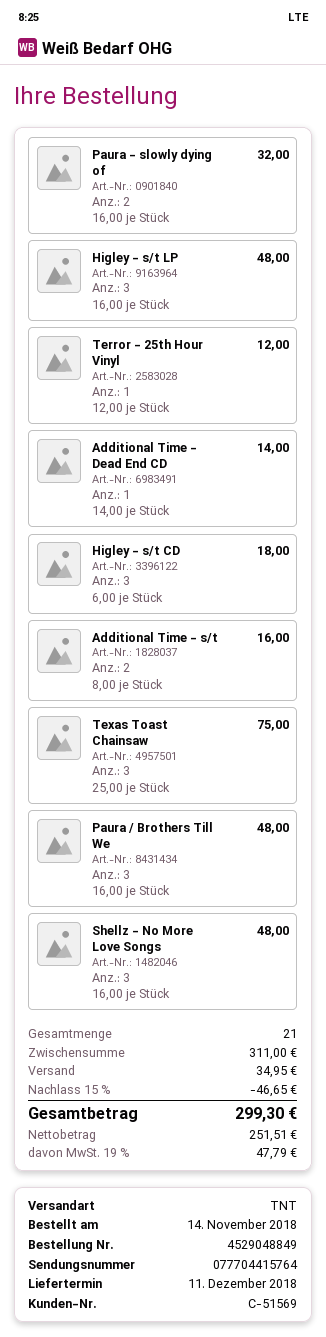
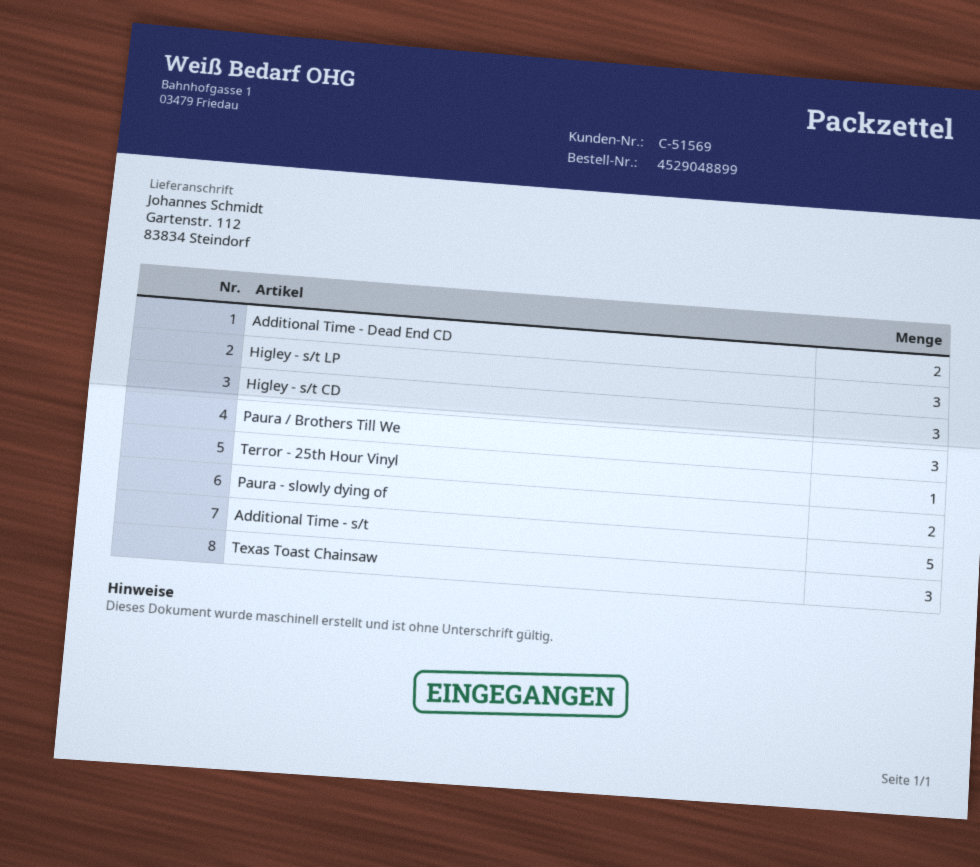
order number: 4529048849 -> 4529048899
Additional Time - Dead End CD: 1 -> 2
Additional Time - s/t: 2 -> 5
Shellz - No More Love Songs: 3 -> none

